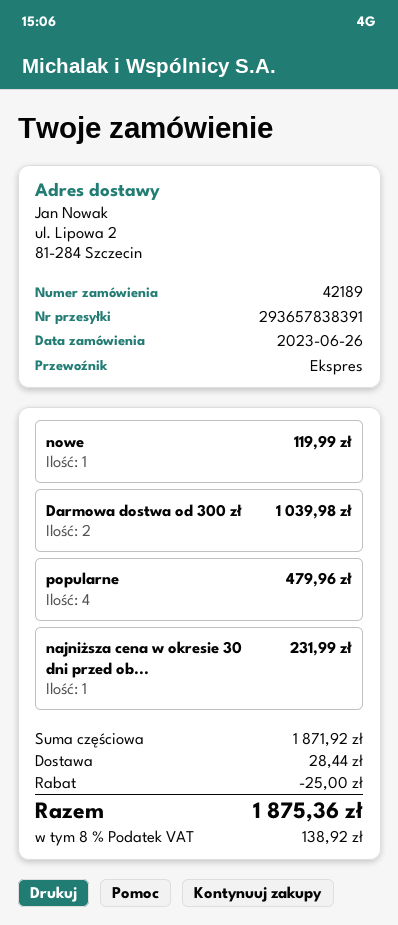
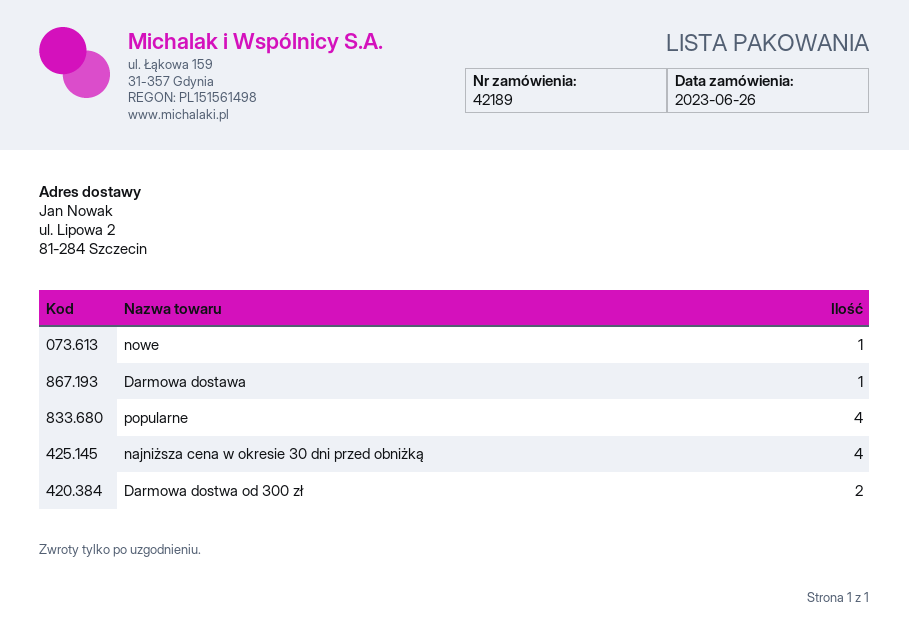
najniższa cena w okresie 30 dni przed ob...: 1 -> 4
Darmowa dostawa: none -> 1

